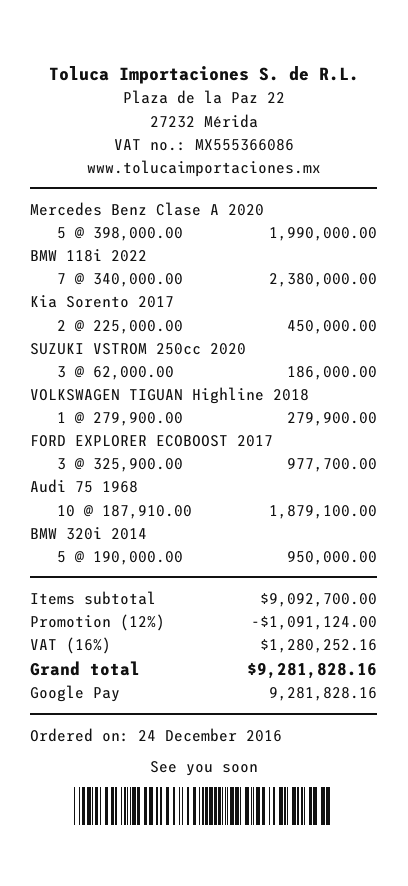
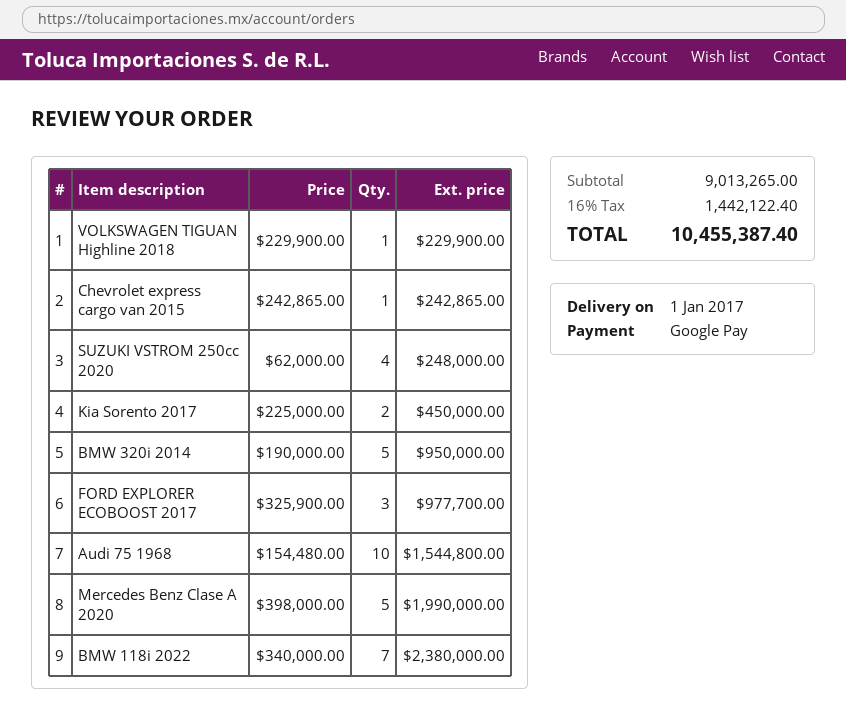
SUZUKI VSTROM 250cc 2020: 3 x 62000.00 = 186000.00 -> 4 x 62000.00 = 248000.00
VOLKSWAGEN TIGUAN Highline 2018: 1 x 279900.00 = 279900.00 -> 1 x 229900.00 = 229900.00
Audi 75 1968: 10 x 187910.00 = 1879100.00 -> 10 x 154480.00 = 1544800.00
Chevrolet express cargo van 2015: none -> 1 x 242865.00 = 242865.00
subtotal: 9092700.00 -> 9013265.00
discount: 12% = 1091124.00 -> none
tax: 16% = 1280252.16 -> 16% = 1442122.40
total: 9281828.16 -> 10455387.40

